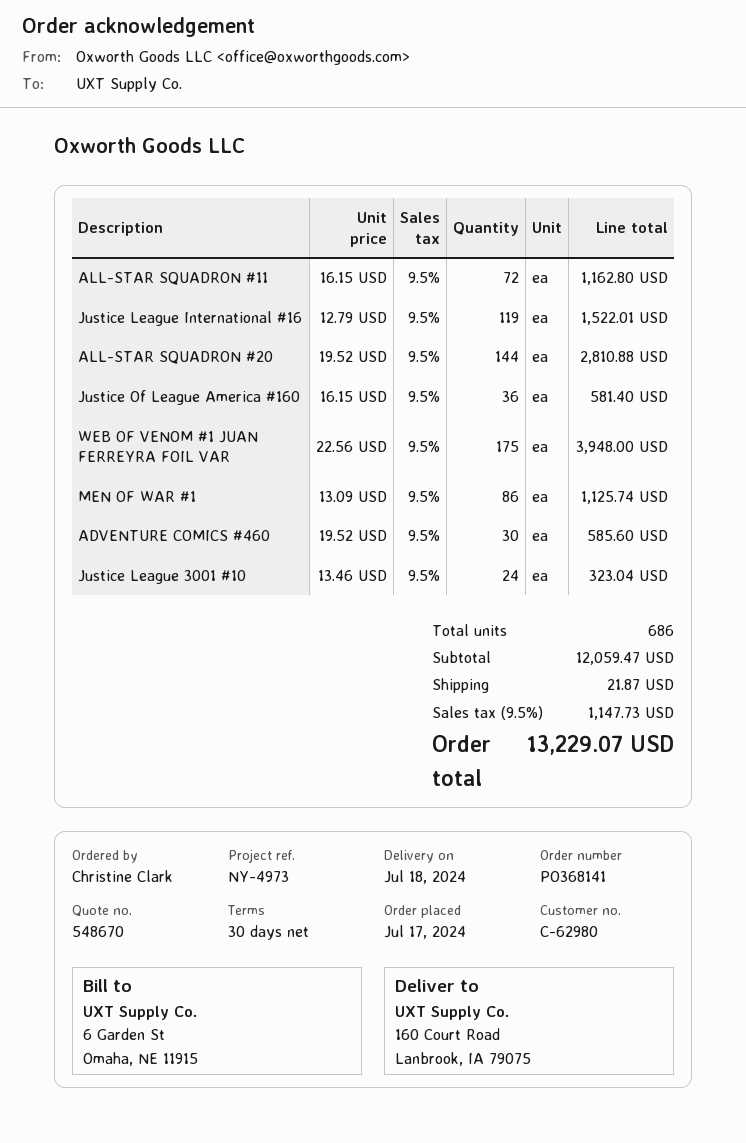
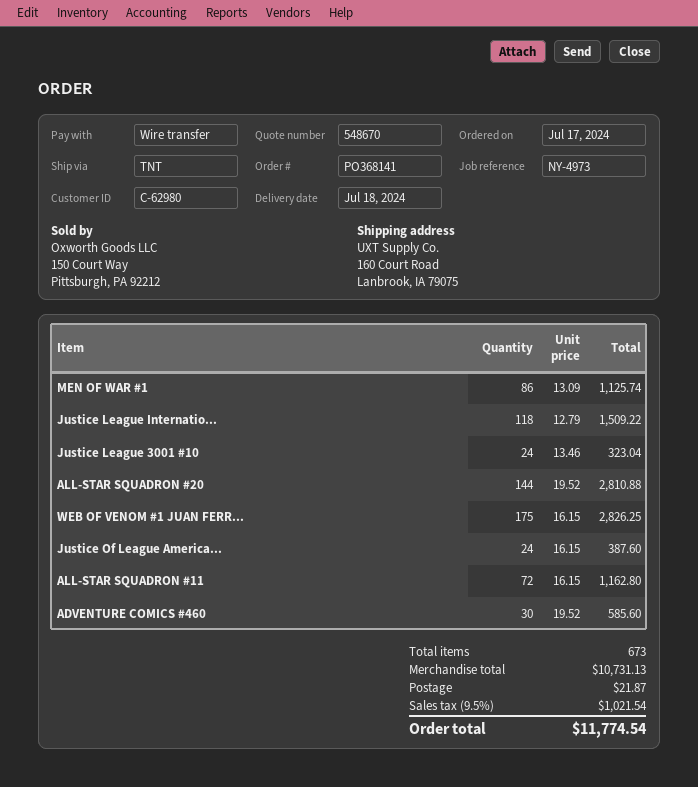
Justice League International #16: 119 x 12.79 = 1522.01 -> 118 x 12.79 = 1509.22
Justice Of League America #160: 36 x 16.15 = 581.40 -> 24 x 16.15 = 387.60
WEB OF VENOM #1 JUAN FERREYRA FOIL VAR: 175 x 22.56 = 3948.00 -> 175 x 16.15 = 2826.25
total quantity: 686 -> 673
subtotal: 12059.47 -> 10731.13
tax: 9.5% = 1147.73 -> 9.5% = 1021.54
total: 13229.07 -> 11774.54

